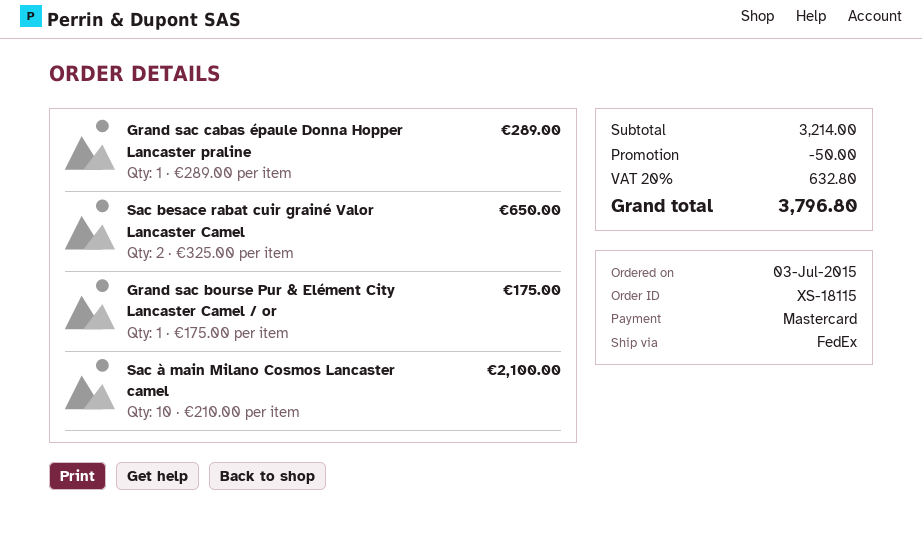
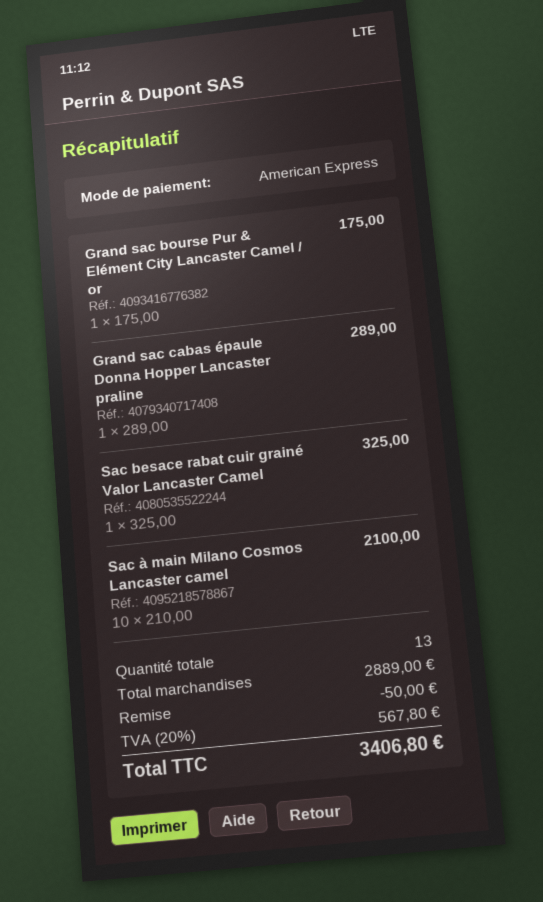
payment method: Mastercard -> American Express
Sac besace rabat cuir grainé Valor Lancaster Camel: 2 x 325.00 = 650.00 -> 1 x 325.00 = 325.00
subtotal: 3214.00 -> 2889.00
tax: 20% = 632.80 -> 20% = 567.80
total: 3796.80 -> 3406.80

